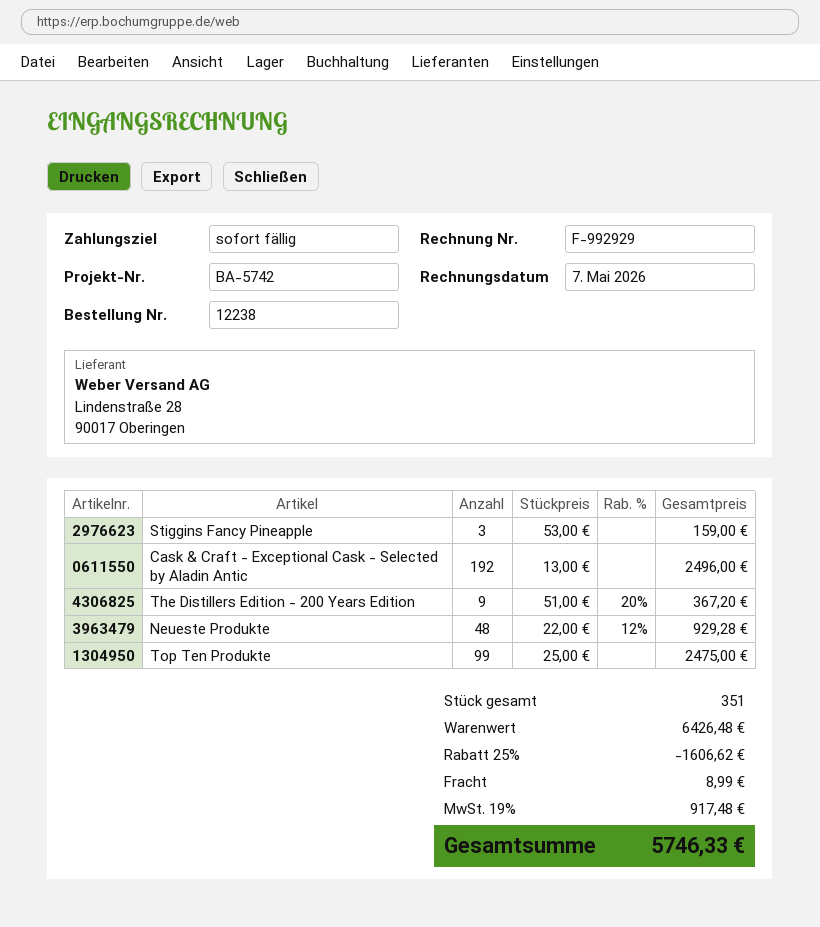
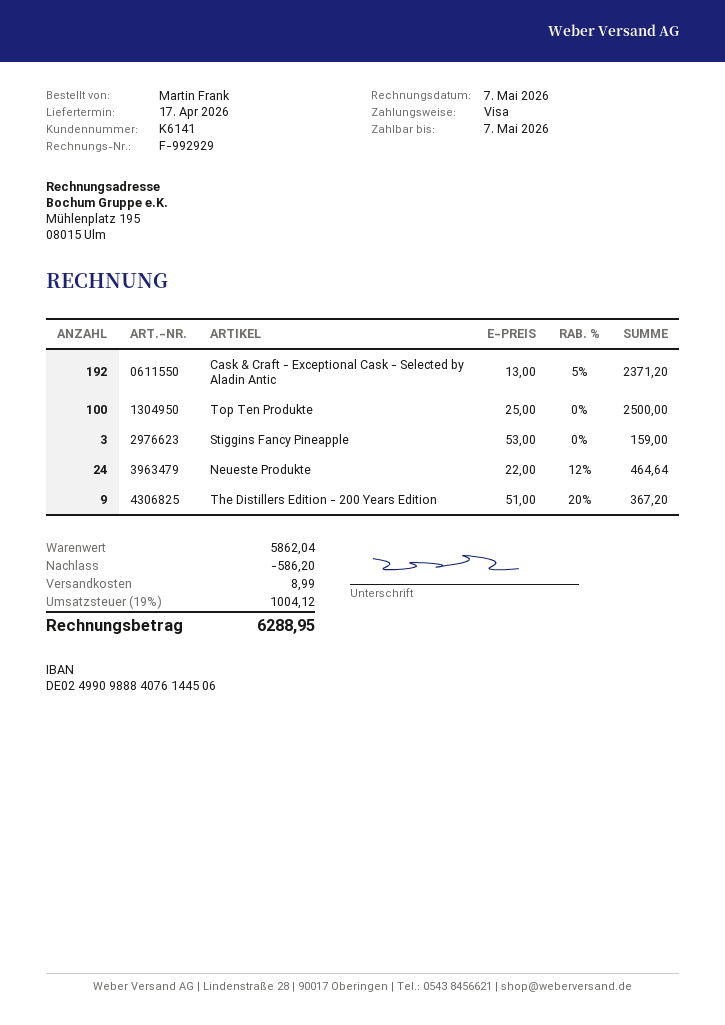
Cask & Craft - Exceptional Cask - Selected by Aladin Antic: 192 x 13.00 = 2496.00 -> 192 x 13.00 - 5% = 2371.20
Neueste Produkte: 48 x 22.00 - 12% = 929.28 -> 24 x 22.00 - 12% = 464.64
Top Ten Produkte: 99 x 25.00 = 2475.00 -> 100 x 25.00 = 2500.00
subtotal: 6426.48 -> 5862.04
discount: 1606.62 -> 586.20
tax: 19% = 917.48 -> 19% = 1004.12
total: 5746.33 -> 6288.95

